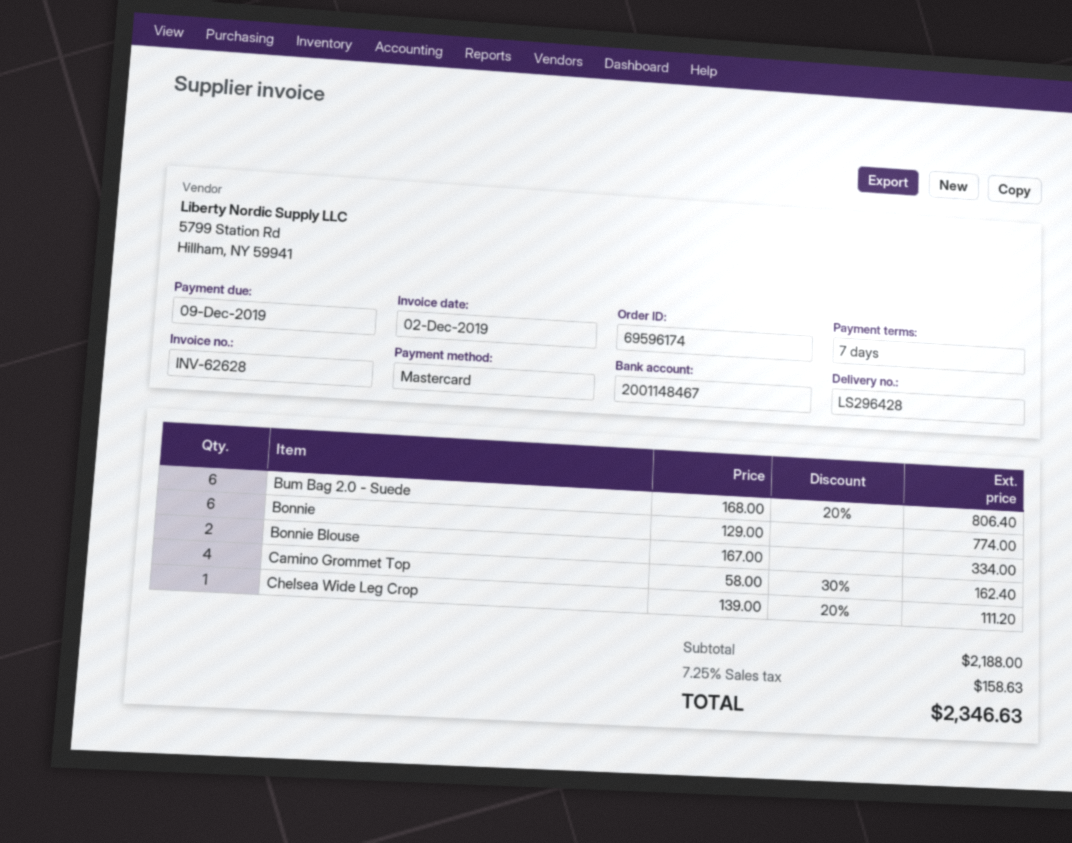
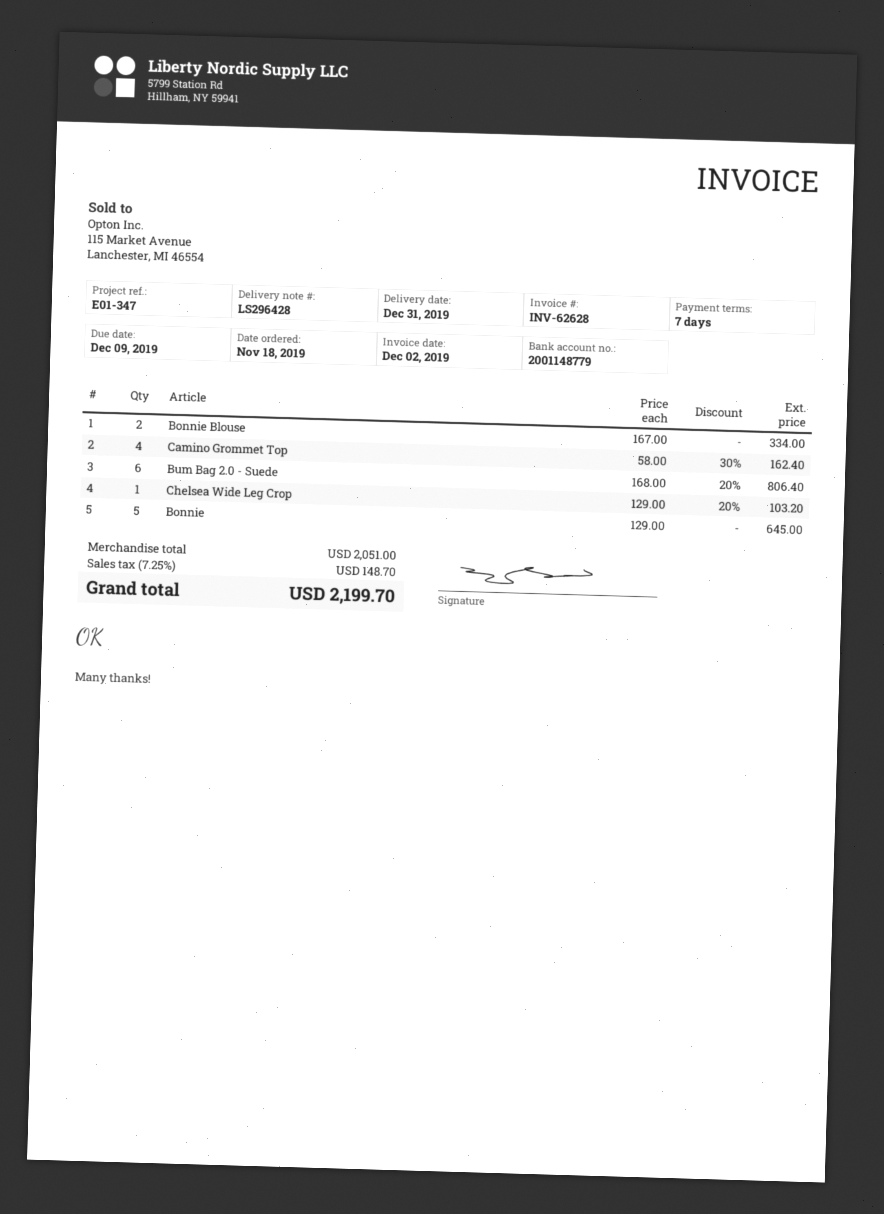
bank account: 2001148467 -> 2001148779
Bonnie: 6 x 129.00 = 774.00 -> 5 x 129.00 = 645.00
Chelsea Wide Leg Crop: 1 x 139.00 - 20% = 111.20 -> 1 x 129.00 - 20% = 103.20
subtotal: 2188.00 -> 2051.00
tax: 7.25% = 158.63 -> 7.25% = 148.70
total: 2346.63 -> 2199.70

